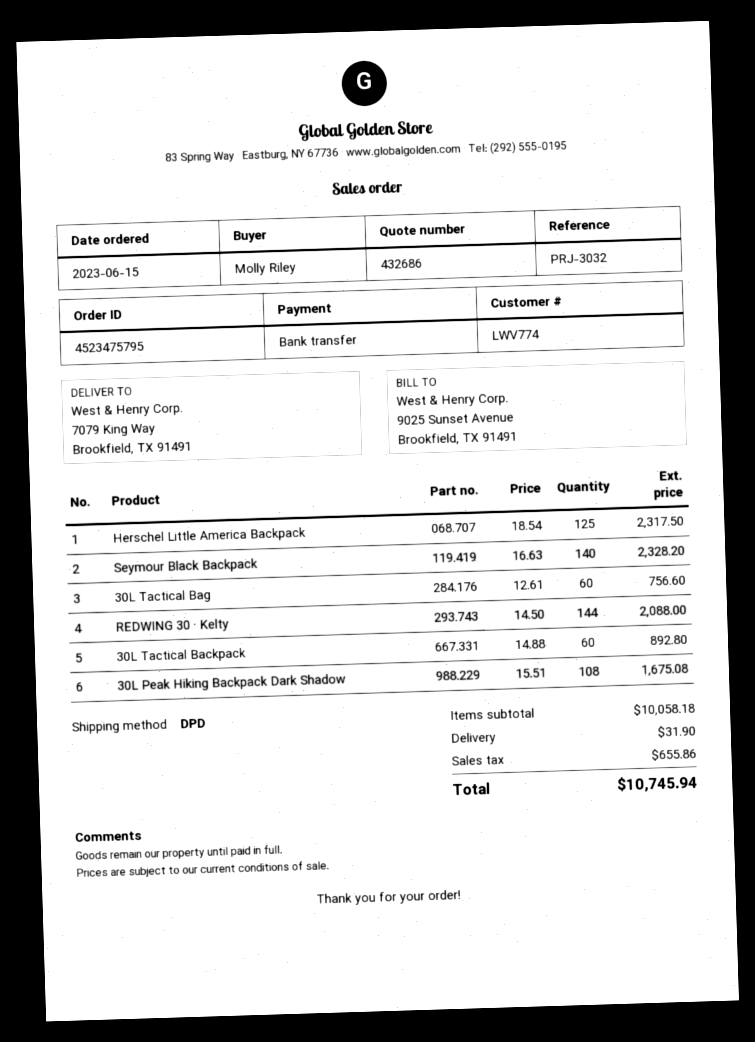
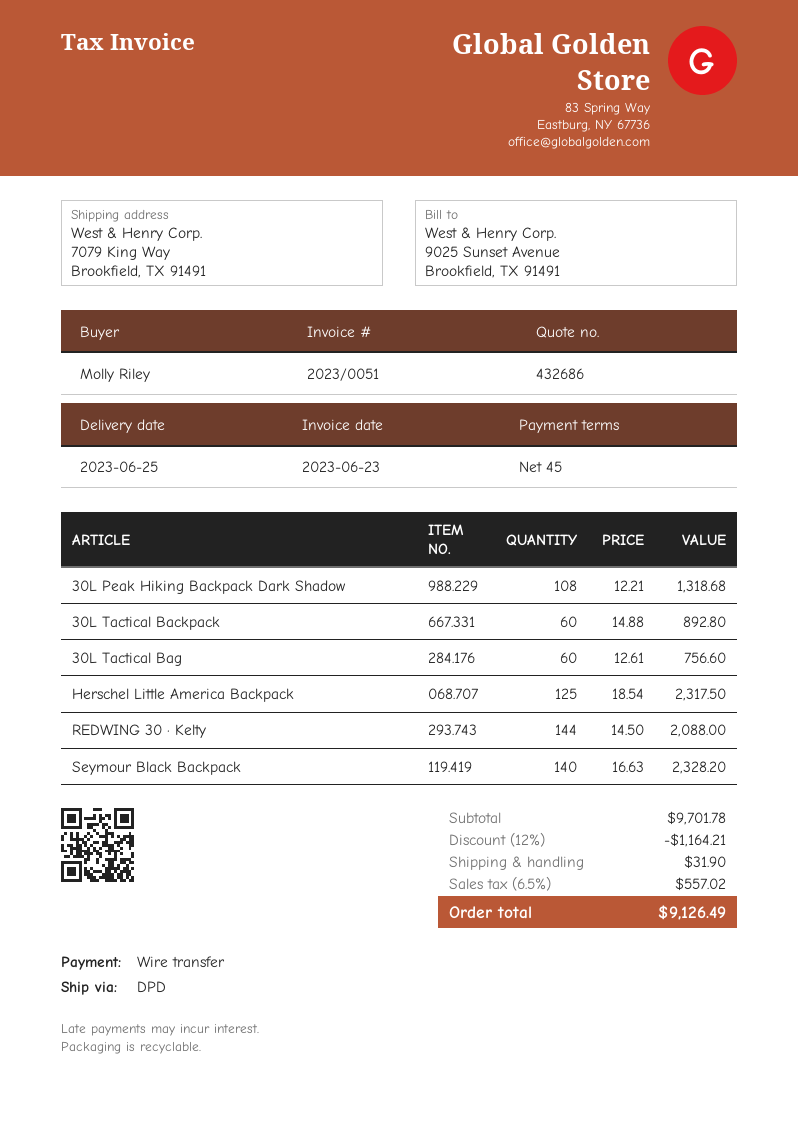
30L Peak Hiking Backpack Dark Shadow: 108 x 15.51 = 1675.08 -> 108 x 12.21 = 1318.68
subtotal: 10058.18 -> 9701.78
discount: none -> 12% = 1164.21
tax: 655.86 -> 557.02
total: 10745.94 -> 9126.49

